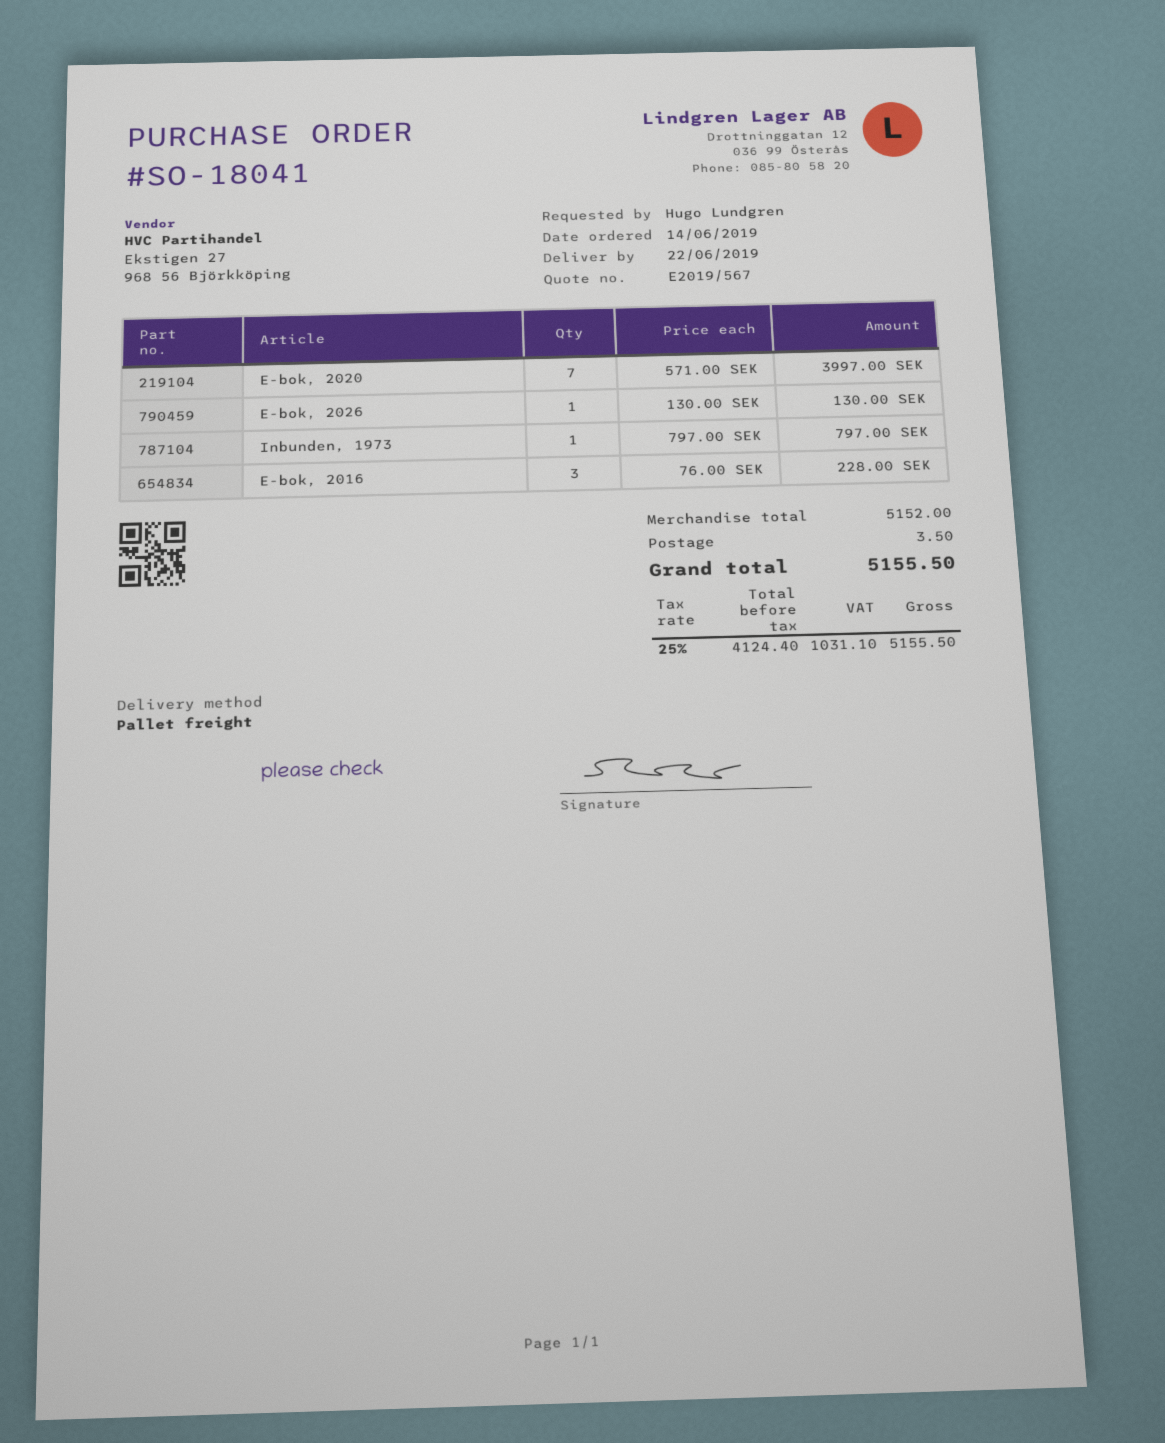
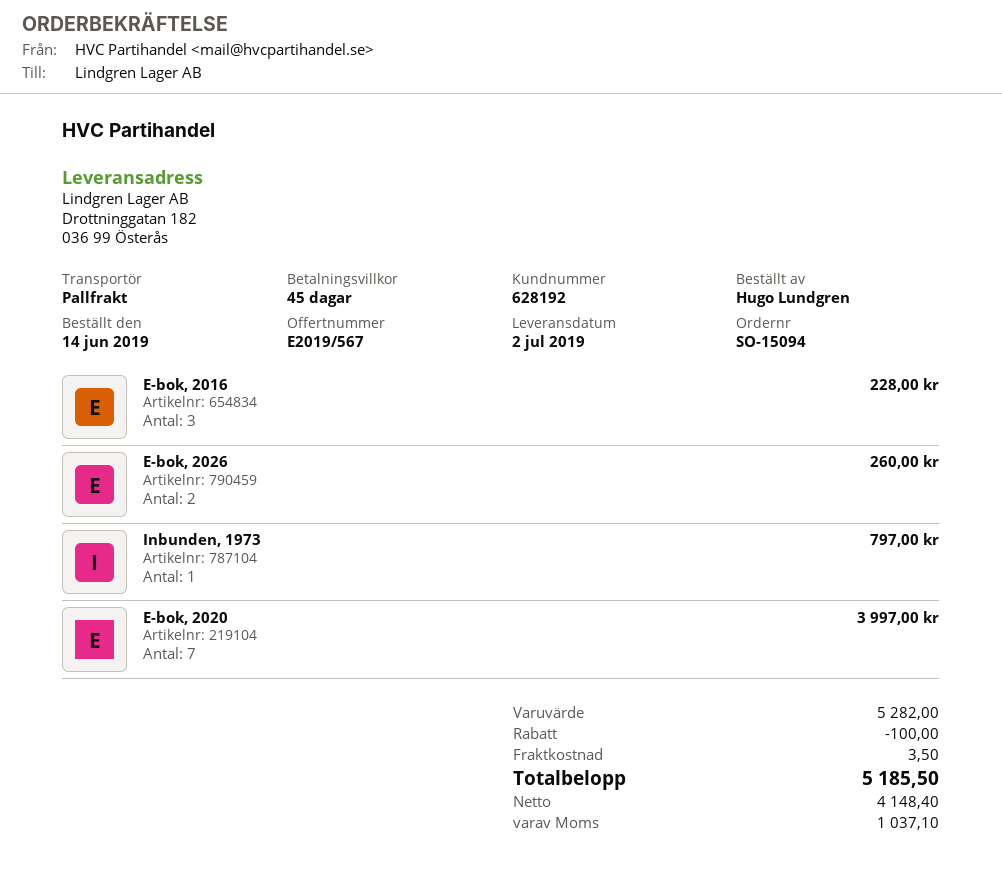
order number: SO-18041 -> SO-15094
delivery date: 2019-06-22 -> 2019-07-02
E-bok, 2026: 1 for 130.00 -> 2 for 260.00
subtotal: 5152.00 -> 5282.00
discount: none -> 100.00
net: 4124.40 -> 4148.40
tax: 1031.10 -> 1037.10
total: 5155.50 -> 5185.50

